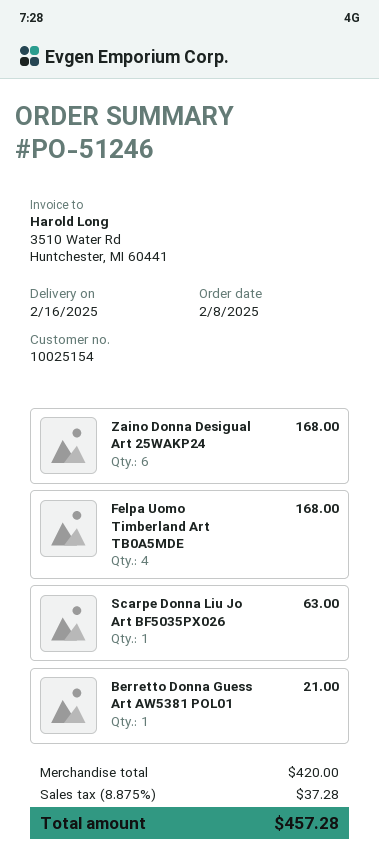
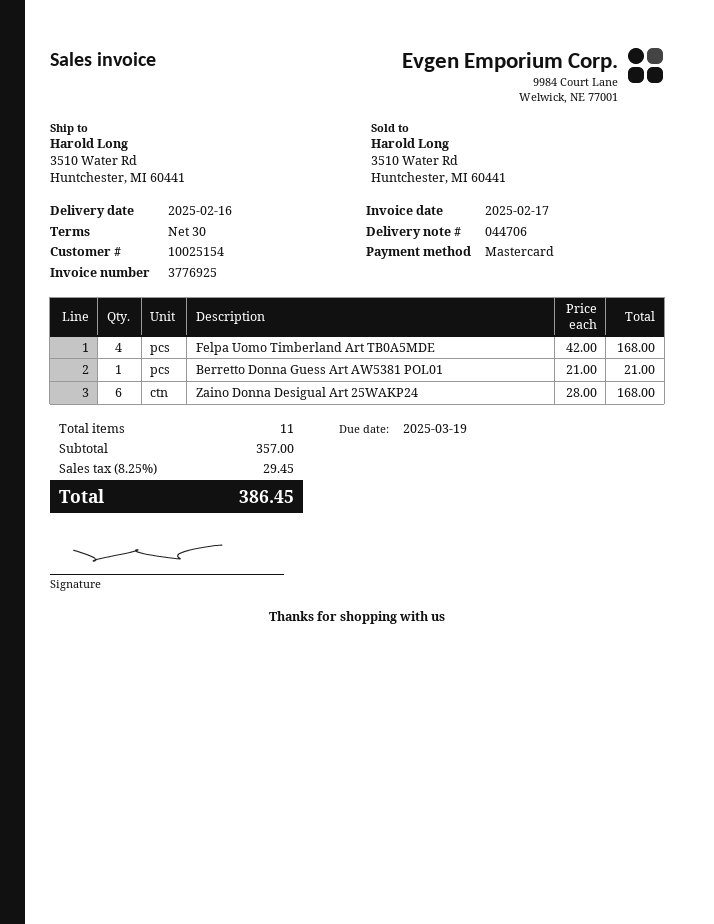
Scarpe Donna Liu Jo Art BF5035PX026: 1 for 63.00 -> none
subtotal: 420.00 -> 357.00
tax: 8.875% = 37.28 -> 8.25% = 29.45
total: 457.28 -> 386.45

